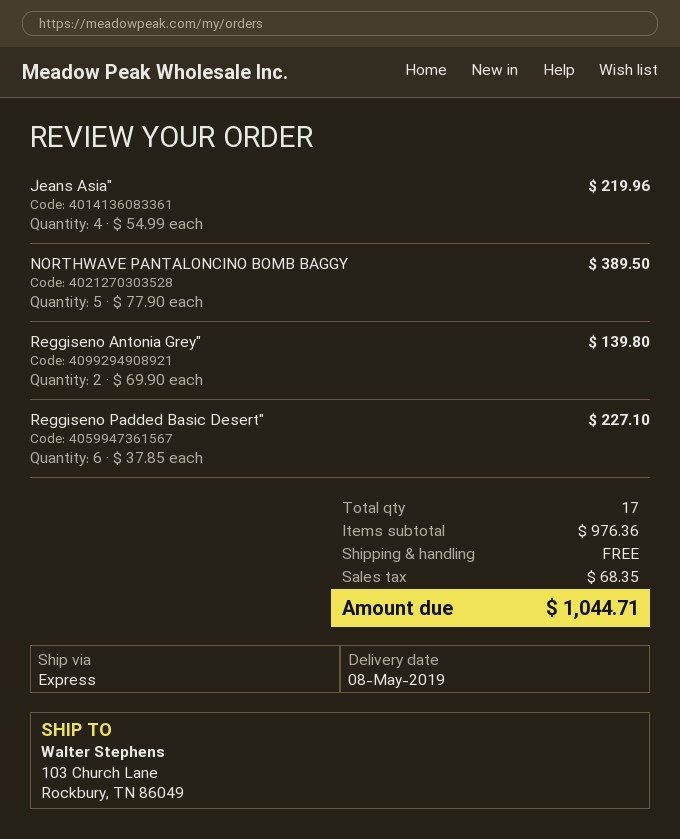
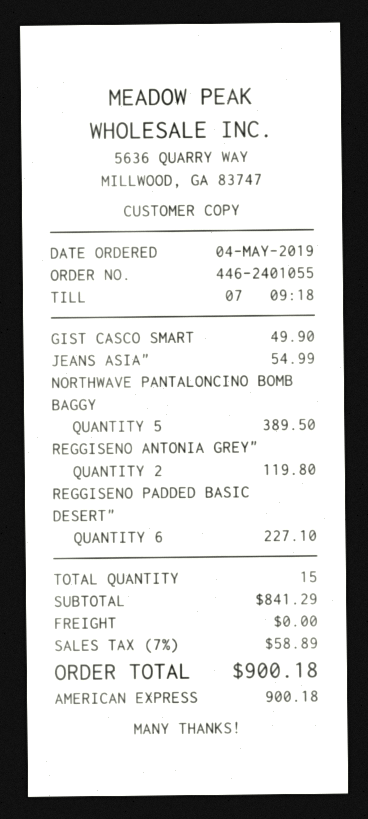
Jeans Asia": 4 for 219.96 -> 1 for 54.99
Reggiseno Antonia Grey": 2 for 139.80 -> 2 for 119.80
GIST CASCO SMART: none -> 1 for 49.90
total quantity: 17 -> 15
subtotal: 976.36 -> 841.29
tax: 68.35 -> 58.89
total: 1044.71 -> 900.18

